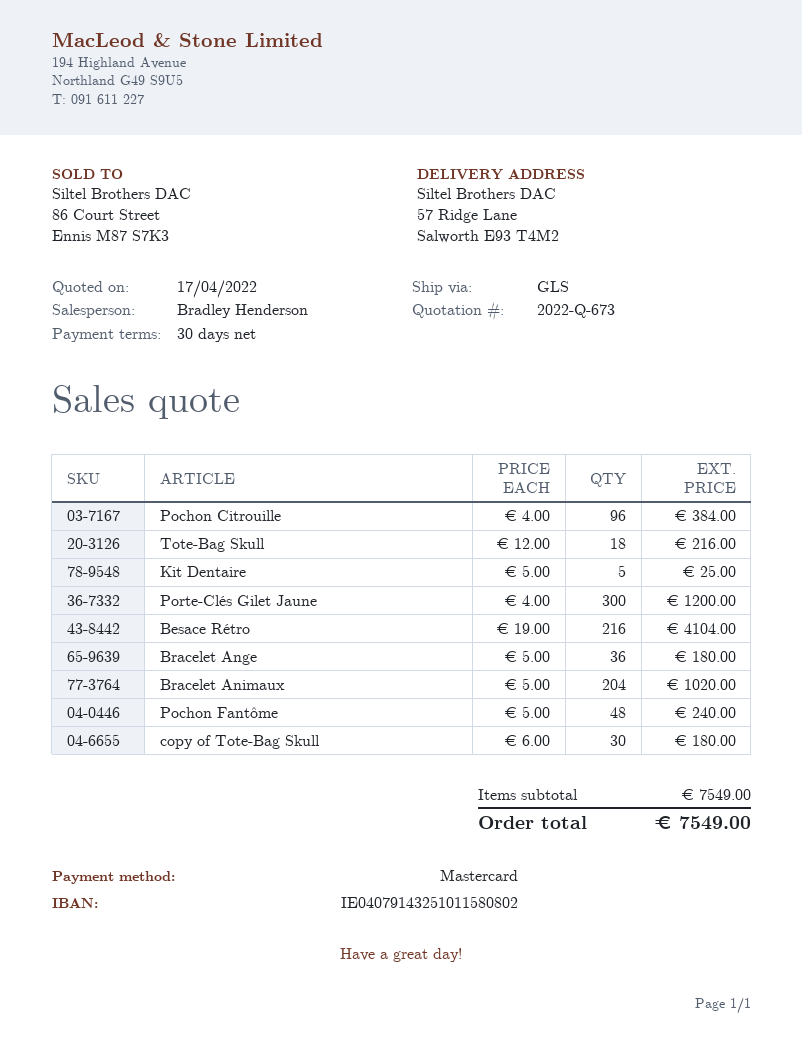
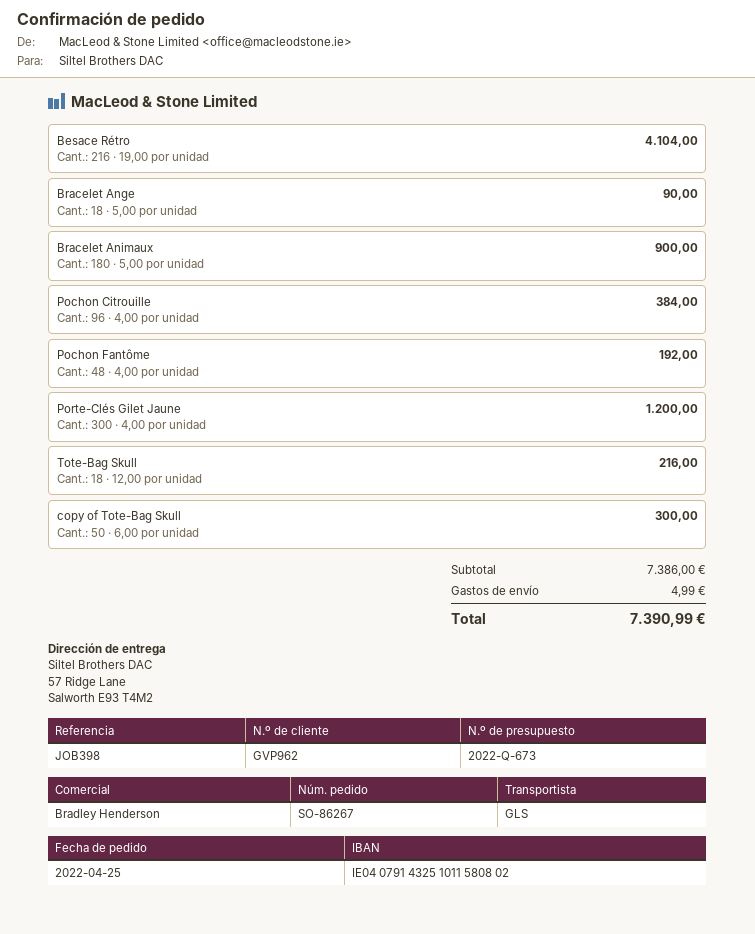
Kit Dentaire: 5 x 5.00 = 25.00 -> none
Bracelet Ange: 36 x 5.00 = 180.00 -> 18 x 5.00 = 90.00
Bracelet Animaux: 204 x 5.00 = 1020.00 -> 180 x 5.00 = 900.00
Pochon Fantôme: 48 x 5.00 = 240.00 -> 48 x 4.00 = 192.00
copy of Tote-Bag Skull: 30 x 6.00 = 180.00 -> 50 x 6.00 = 300.00
subtotal: 7549.00 -> 7386.00
shipping: none -> 4.99
total: 7549.00 -> 7390.99

